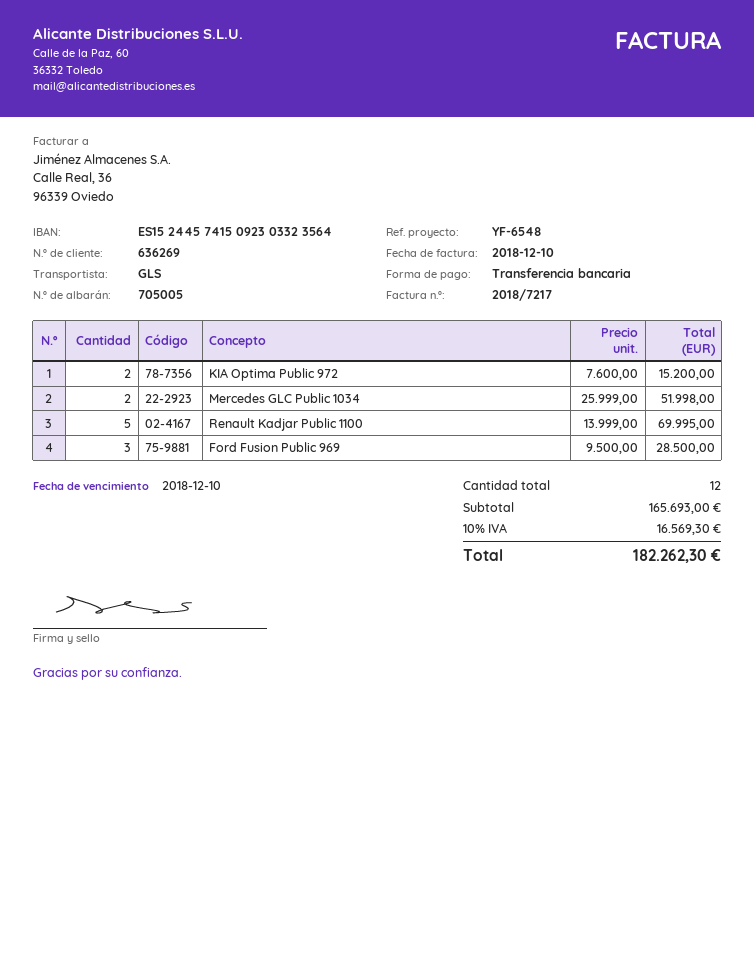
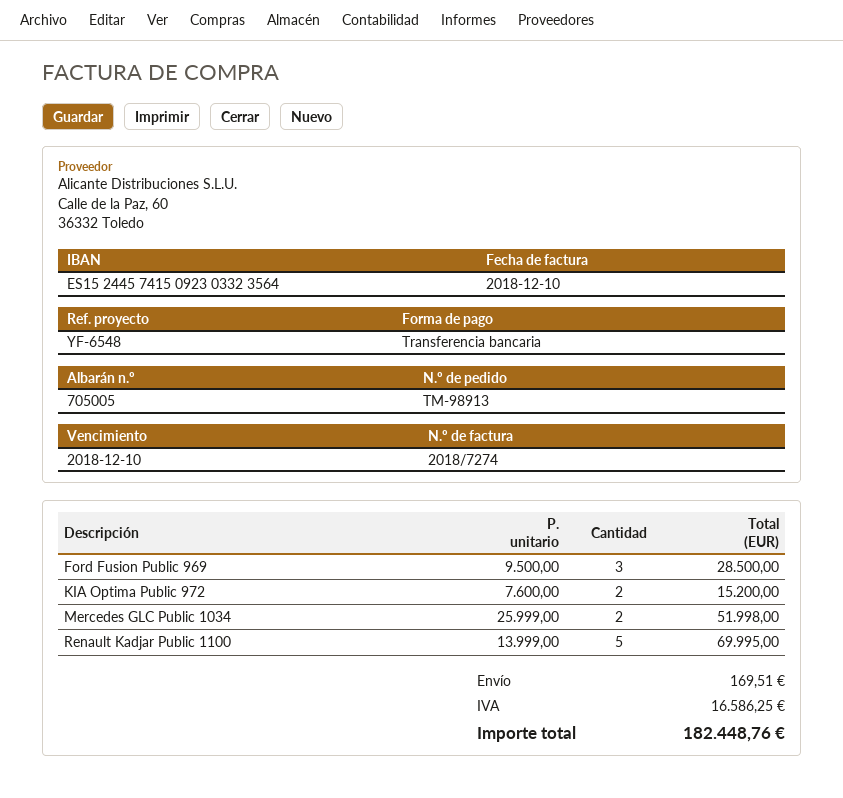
invoice number: 2018/7217 -> 2018/7274
shipping: none -> 169.51
tax: 16569.30 -> 16586.25
total: 182262.30 -> 182448.76

